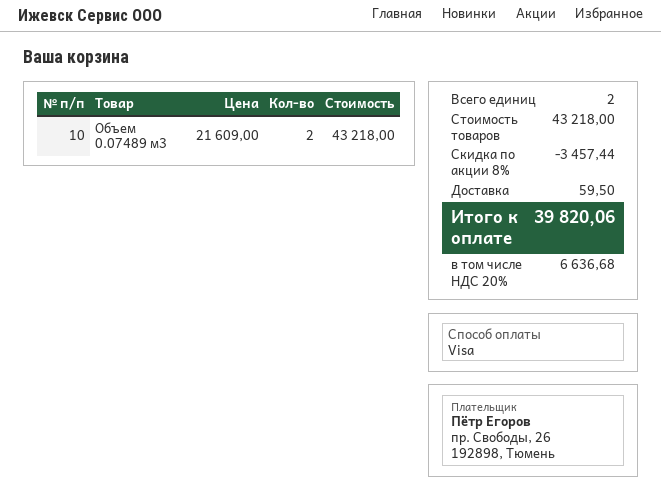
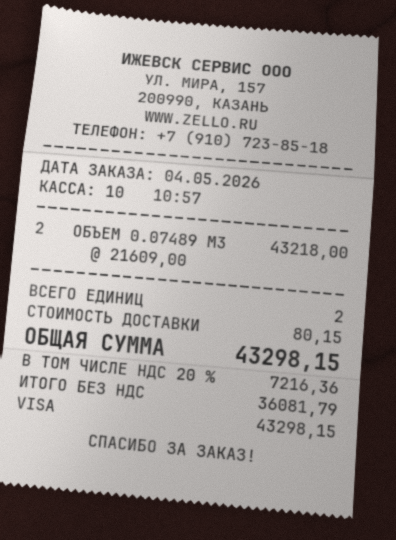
discount: 8% = 3457.44 -> none
shipping: 59.50 -> 80.15
tax: 20% = 6636.68 -> 20% = 7216.36
total: 39820.06 -> 43298.15

